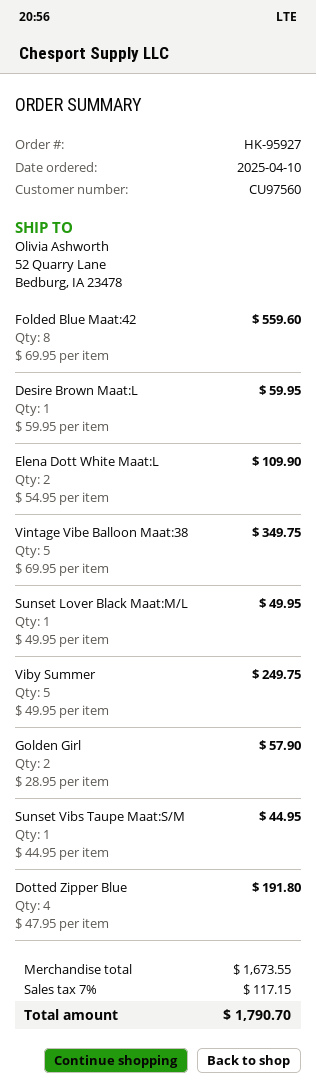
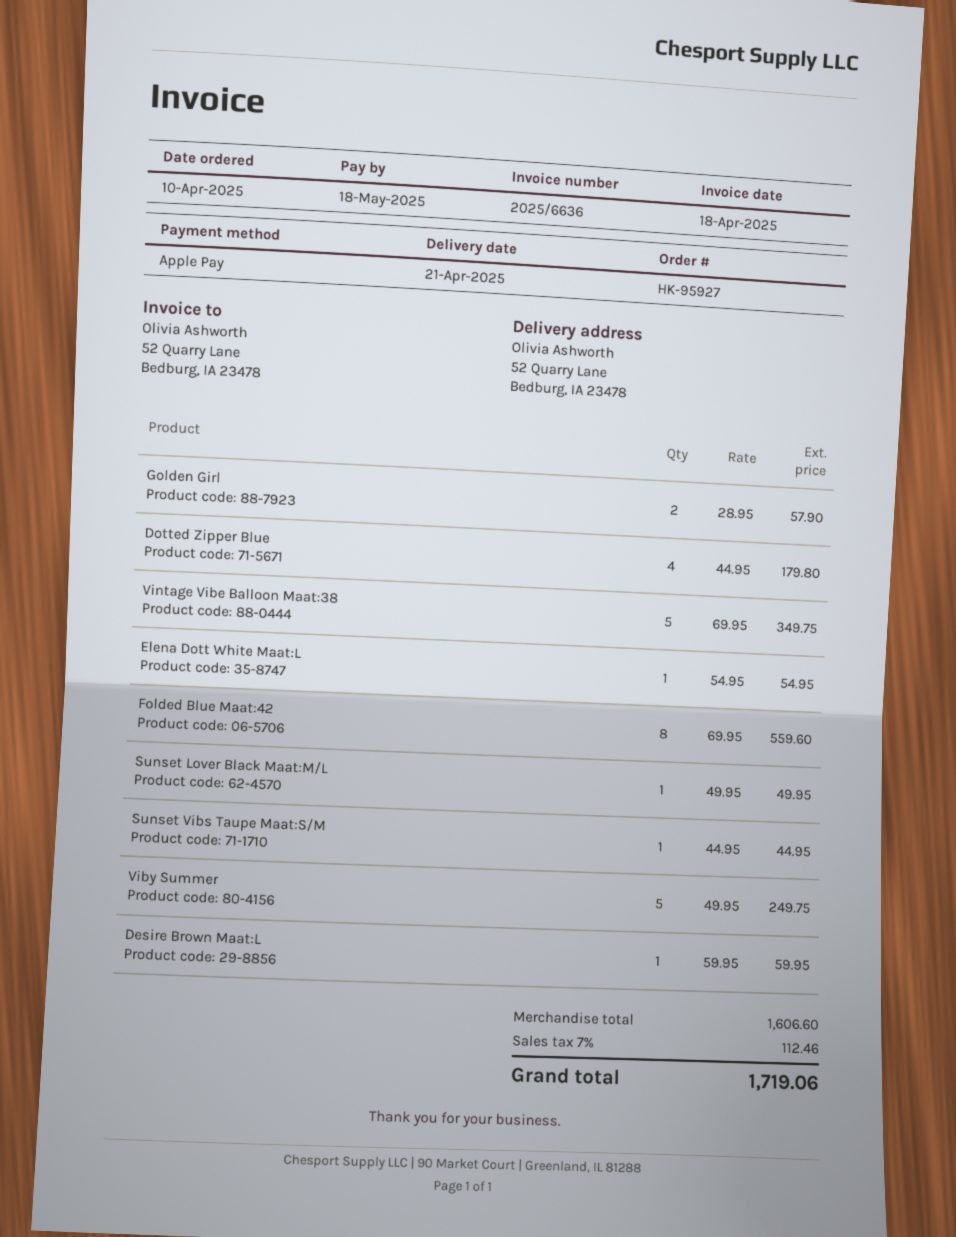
Elena Dott White Maat:L: 2 x 54.95 = 109.90 -> 1 x 54.95 = 54.95
Dotted Zipper Blue: 4 x 47.95 = 191.80 -> 4 x 44.95 = 179.80
subtotal: 1673.55 -> 1606.60
tax: 7% = 117.15 -> 7% = 112.46
total: 1790.70 -> 1719.06

